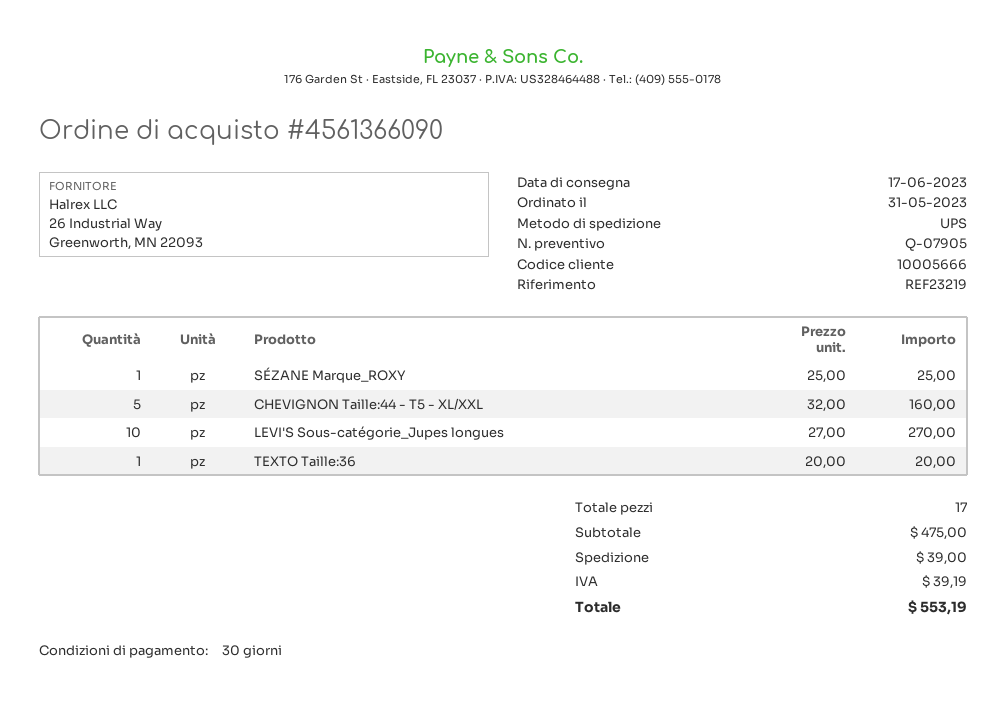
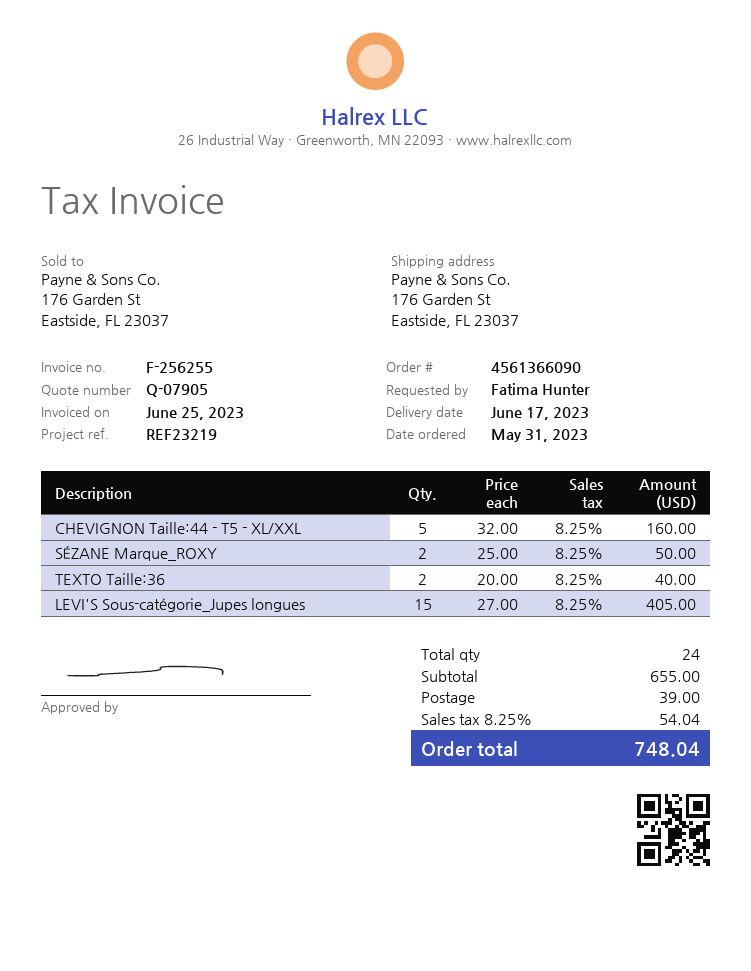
SÉZANE Marque_ROXY: 1 x 25.00 = 25.00 -> 2 x 25.00 = 50.00
LEVI'S Sous-catégorie_Jupes longues: 10 x 27.00 = 270.00 -> 15 x 27.00 = 405.00
TEXTO Taille:36: 1 x 20.00 = 20.00 -> 2 x 20.00 = 40.00
total quantity: 17 -> 24
subtotal: 475.00 -> 655.00
tax: 39.19 -> 54.04
total: 553.19 -> 748.04

